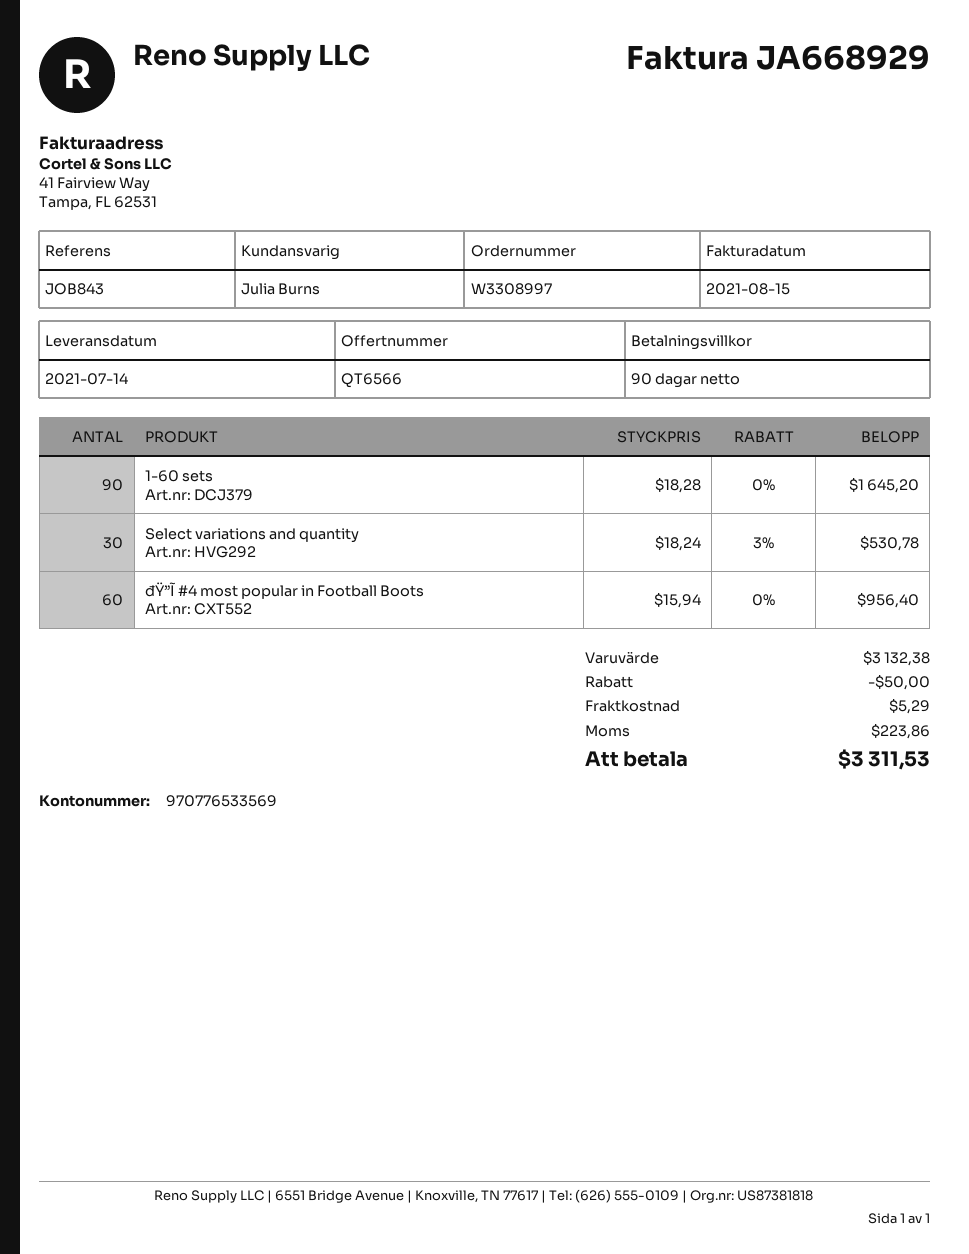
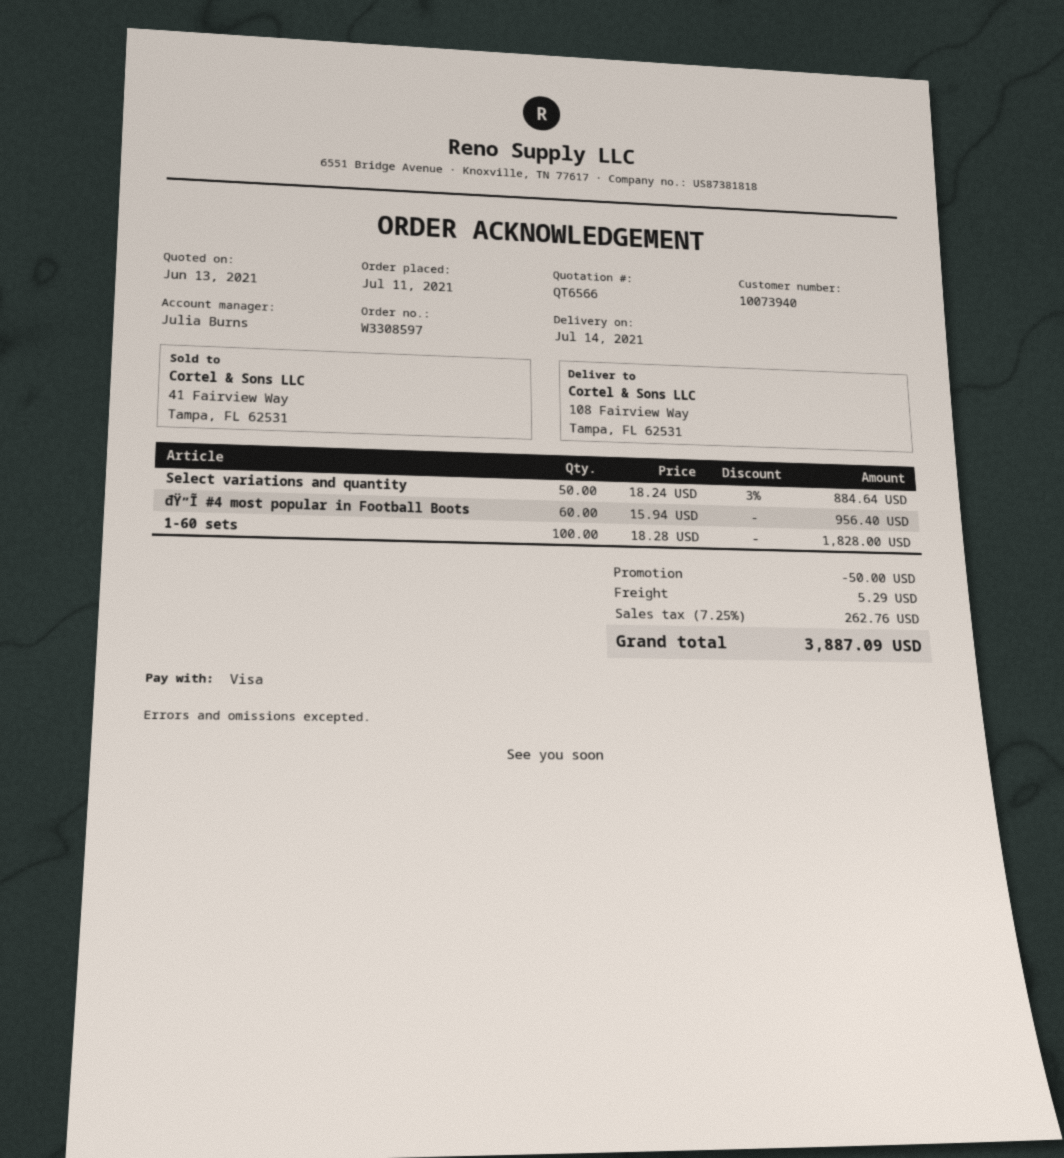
order number: W3308997 -> W3308597
1-60 sets: 90 x 18.28 = 1645.20 -> 100 x 18.28 = 1828.00
Select variations and quantity: 30 x 18.24 - 3% = 530.78 -> 50 x 18.24 - 3% = 884.64
tax: 223.86 -> 262.76
total: 3311.53 -> 3887.09

